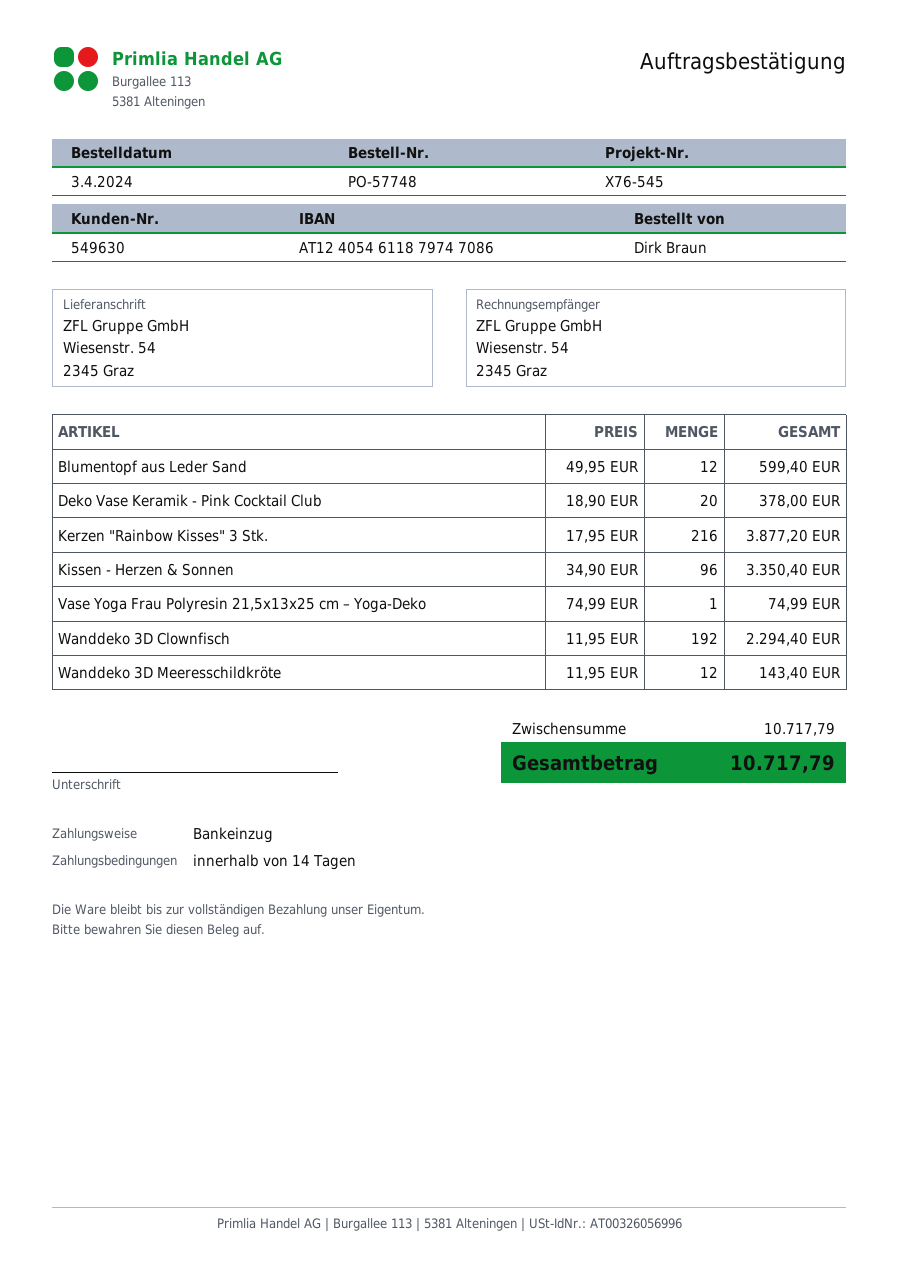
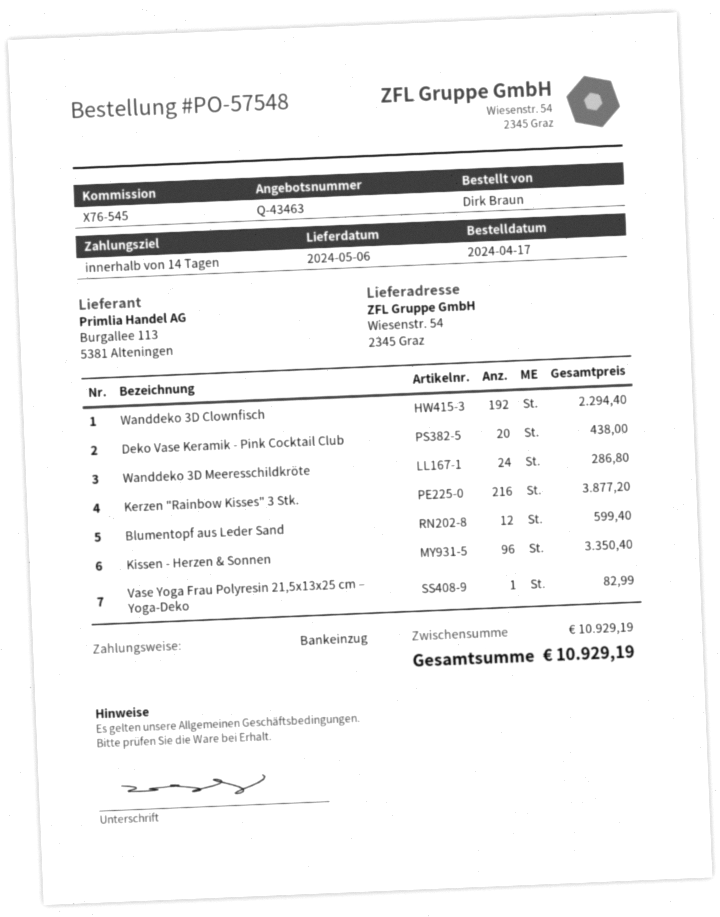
order number: PO-57748 -> PO-57548
order date: 2024-04-03 -> 2024-04-17
Deko Vase Keramik - Pink Cocktail Club: 20 for 378.00 -> 20 for 438.00
Vase Yoga Frau Polyresin 21,5x13x25 cm – Yoga-Deko: 1 for 74.99 -> 1 for 82.99
Wanddeko 3D Meeresschildkröte: 12 for 143.40 -> 24 for 286.80
subtotal: 10717.79 -> 10929.19
total: 10717.79 -> 10929.19

